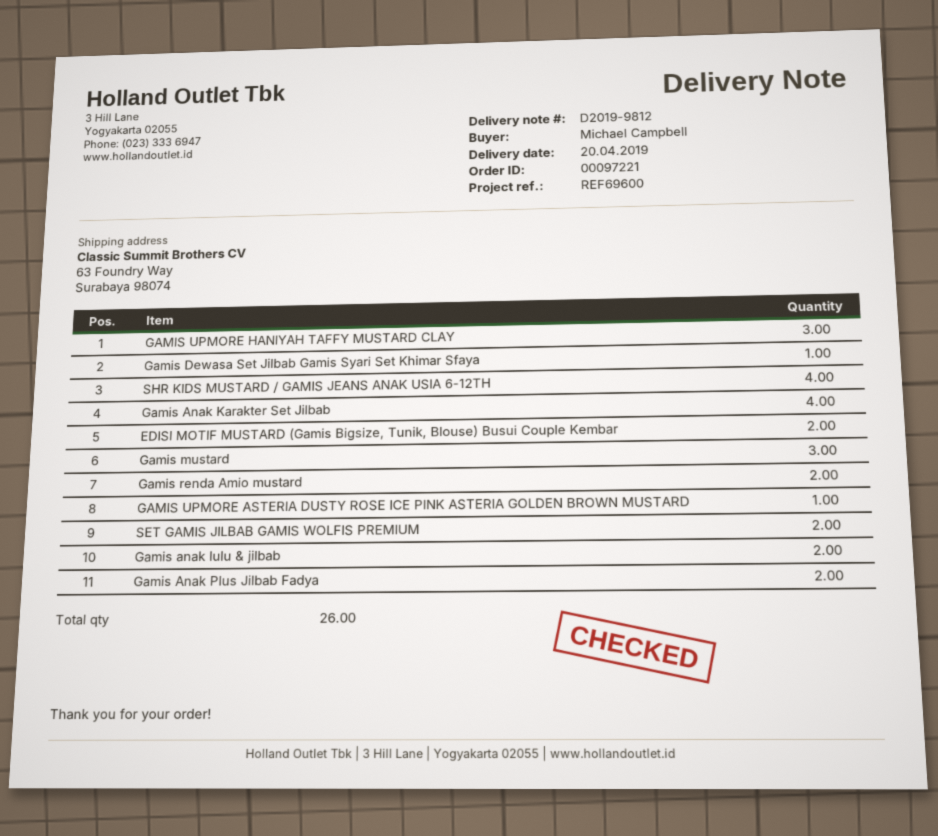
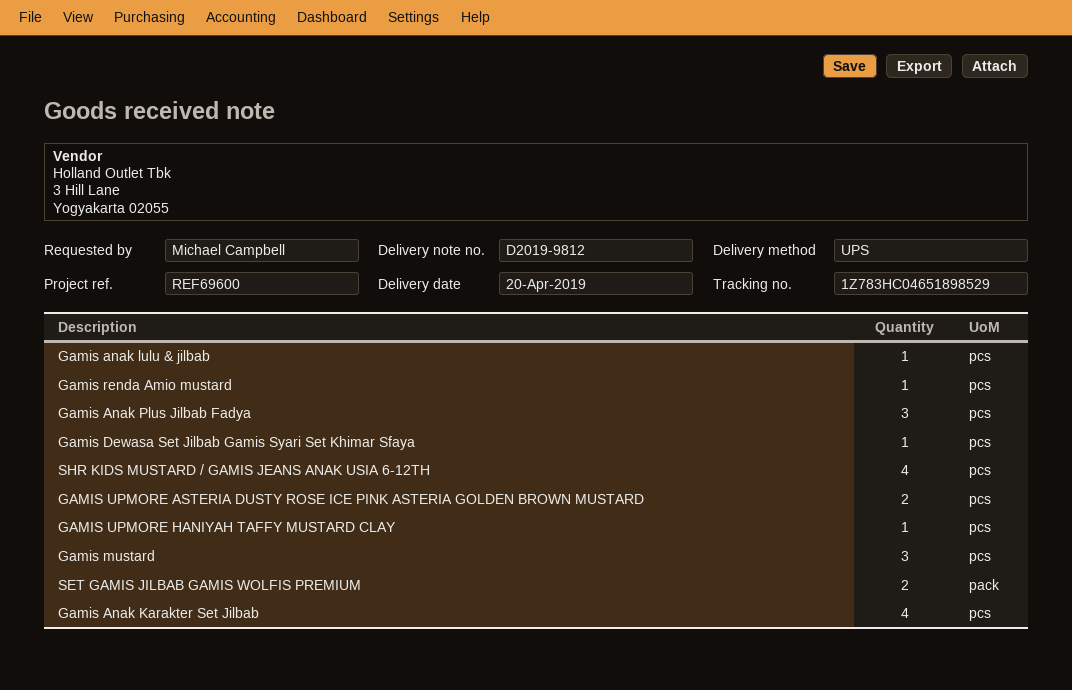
GAMIS UPMORE HANIYAH TAFFY MUSTARD CLAY: 3 -> 1
EDISI MOTIF MUSTARD (Gamis Bigsize, Tunik, Blouse) Busui Couple Kembar: 2 -> none
Gamis renda Amio mustard: 2 -> 1
GAMIS UPMORE ASTERIA DUSTY ROSE ICE PINK ASTERIA GOLDEN BROWN MUSTARD: 1 -> 2
Gamis anak lulu & jilbab: 2 -> 1
Gamis Anak Plus Jilbab Fadya: 2 -> 3

